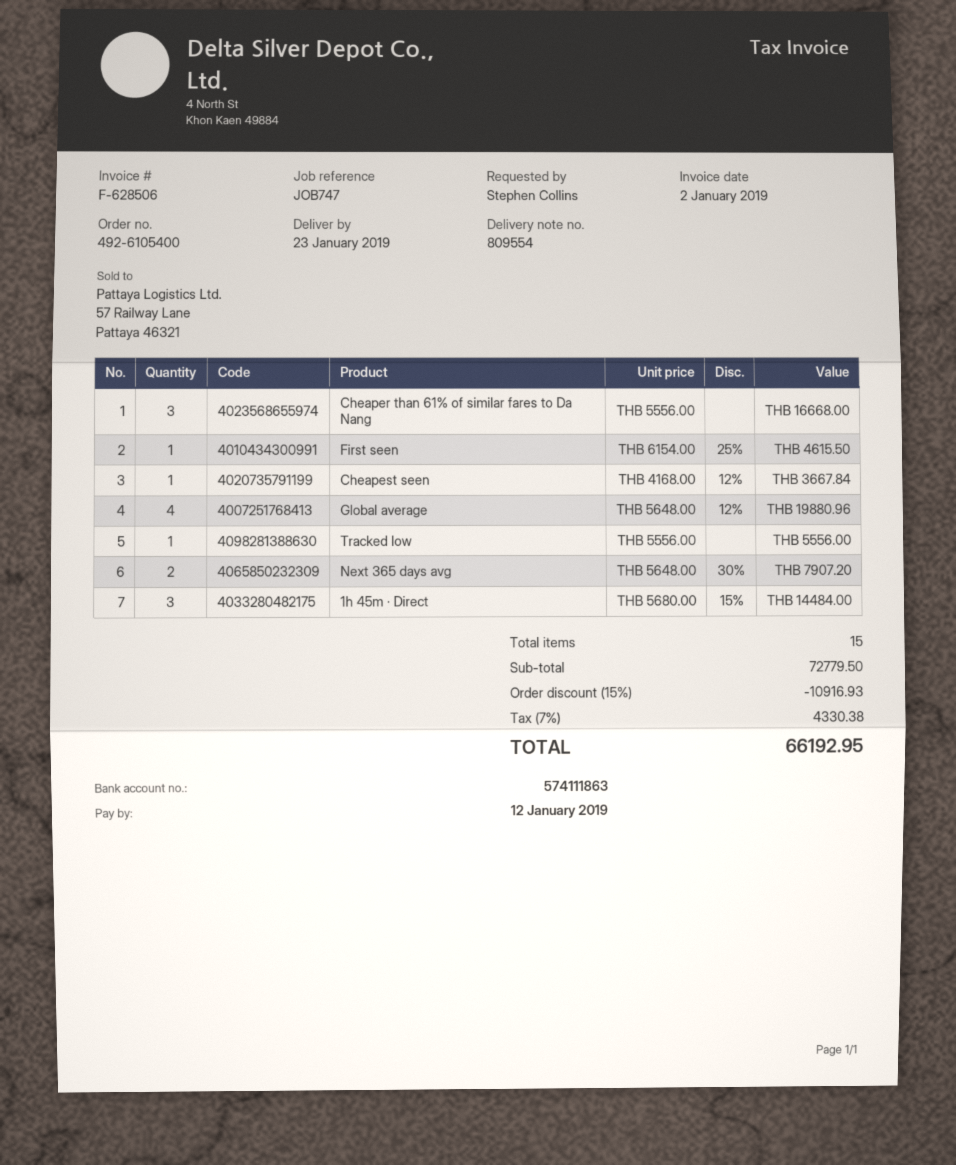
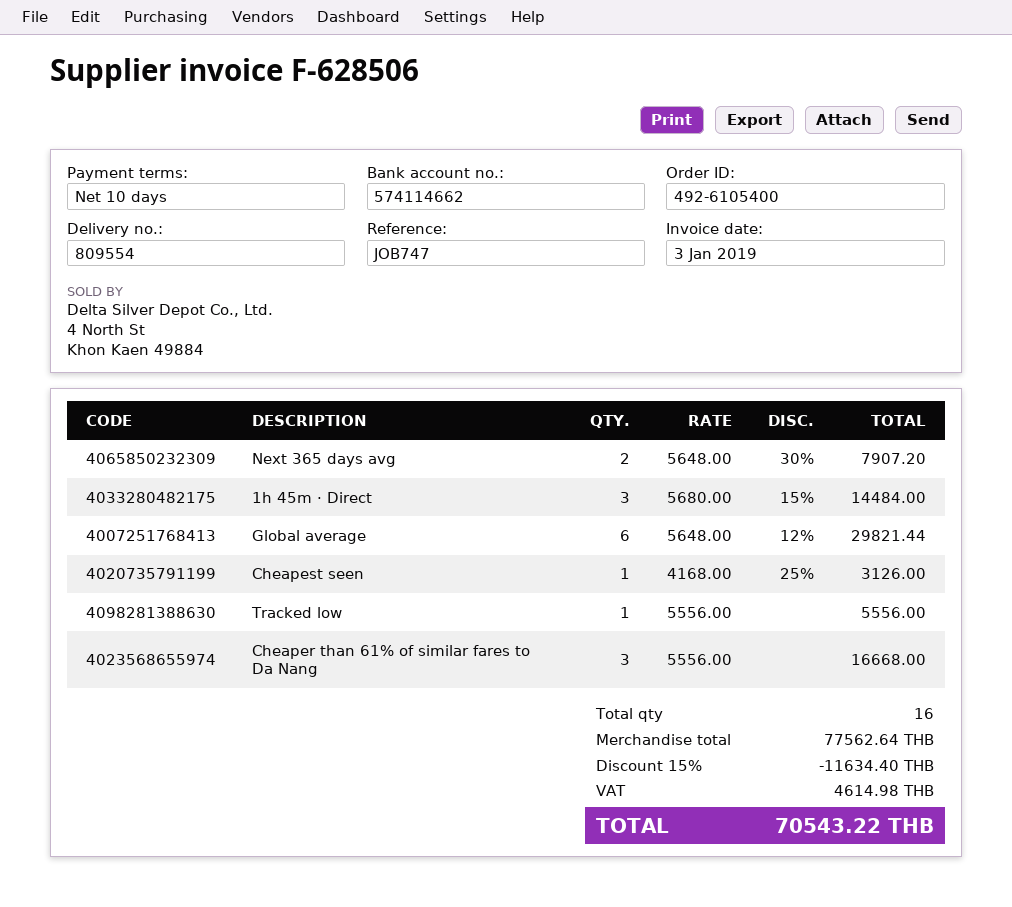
invoice date: 2019-01-02 -> 2019-01-03
bank account: 574111863 -> 574114662
First seen: 1 x 6154.00 - 25% = 4615.50 -> none
Cheapest seen: 1 x 4168.00 - 12% = 3667.84 -> 1 x 4168.00 - 25% = 3126.00
Global average: 4 x 5648.00 - 12% = 19880.96 -> 6 x 5648.00 - 12% = 29821.44
total quantity: 15 -> 16
subtotal: 72779.50 -> 77562.64
discount: 15% = 10916.93 -> 15% = 11634.40
tax: 4330.38 -> 4614.98
total: 66192.95 -> 70543.22

